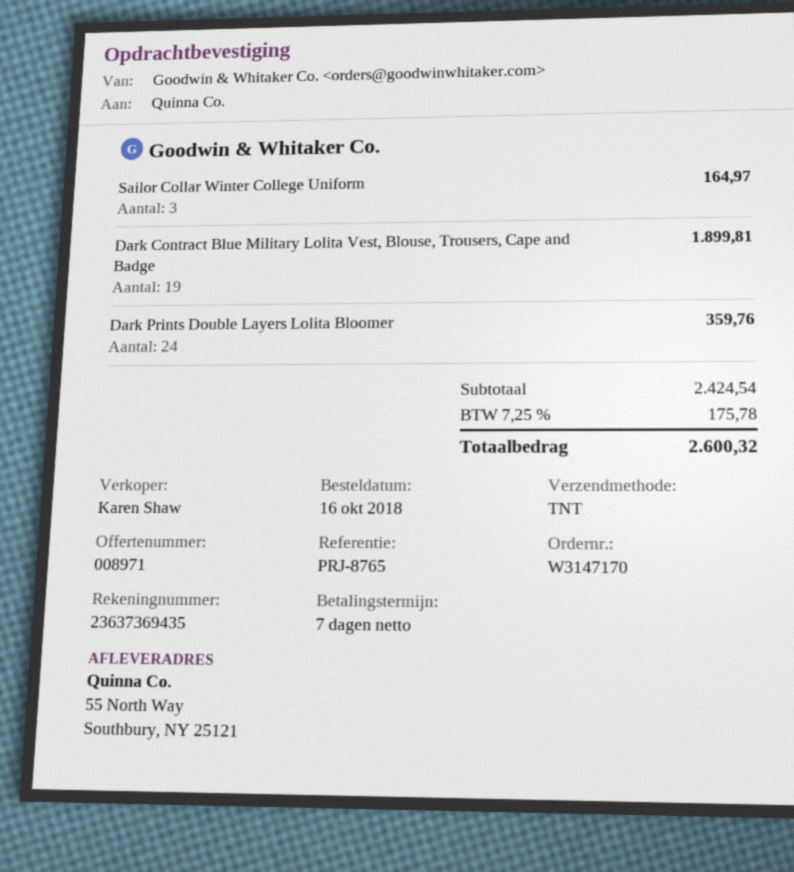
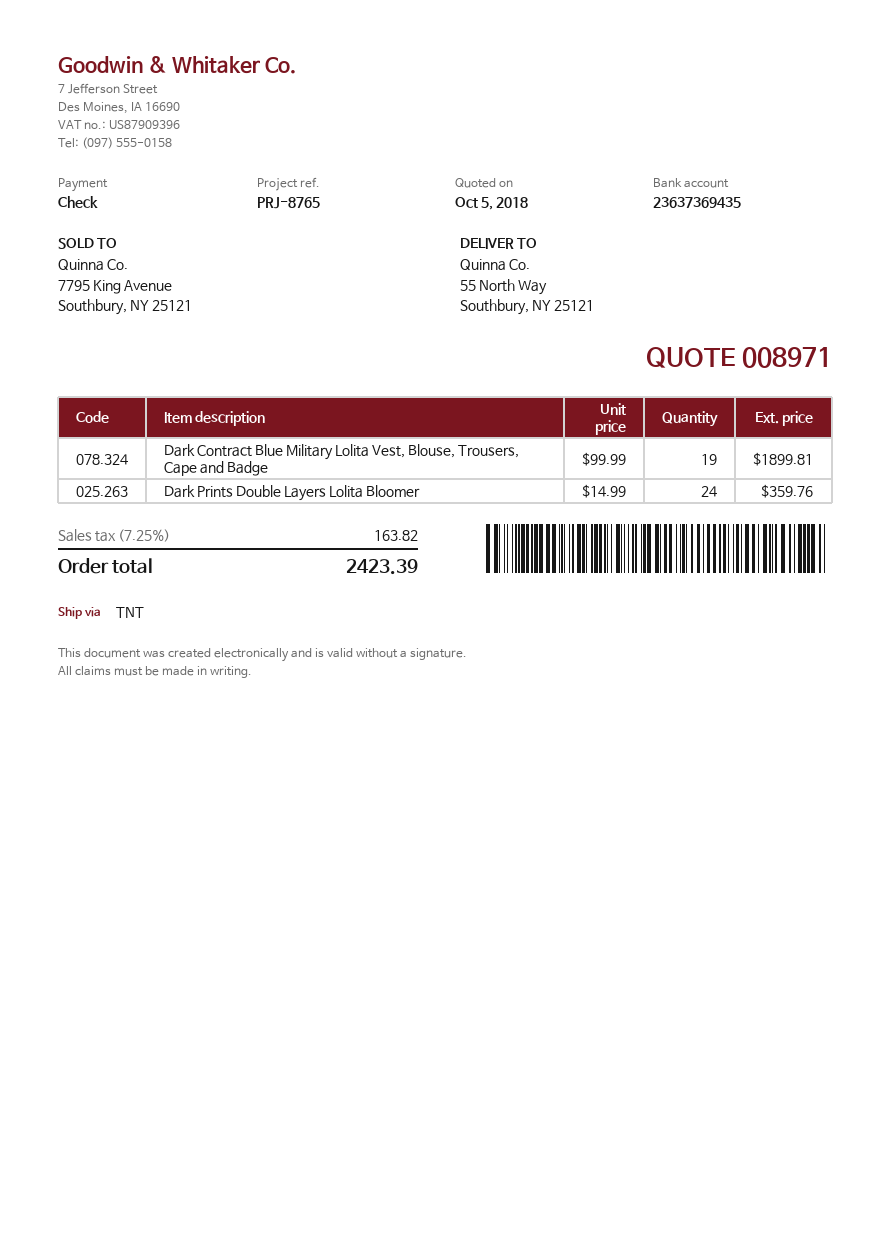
Sailor Collar Winter College Uniform: 3 for 164.97 -> none
tax: 7.25% = 175.78 -> 7.25% = 163.82
total: 2600.32 -> 2423.39

